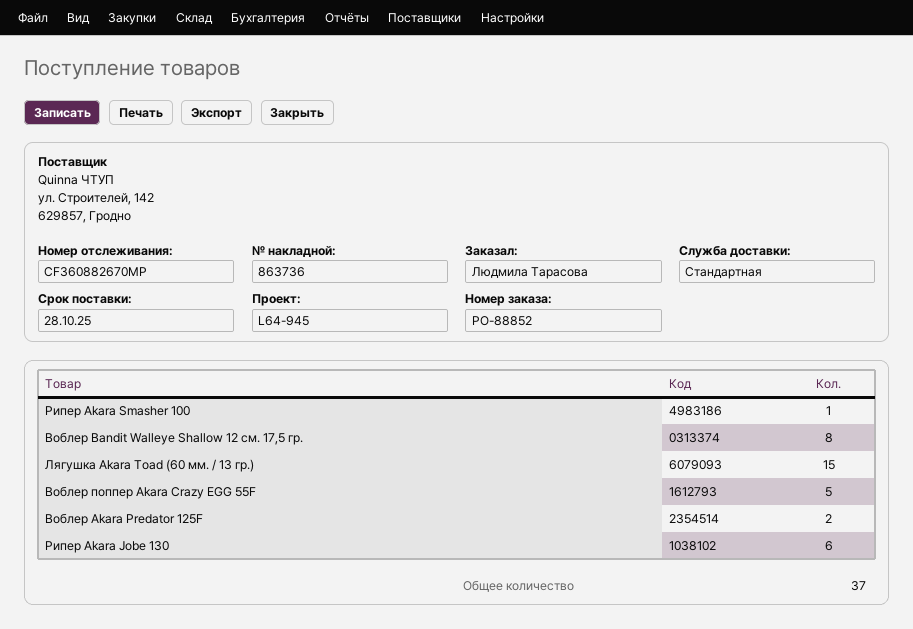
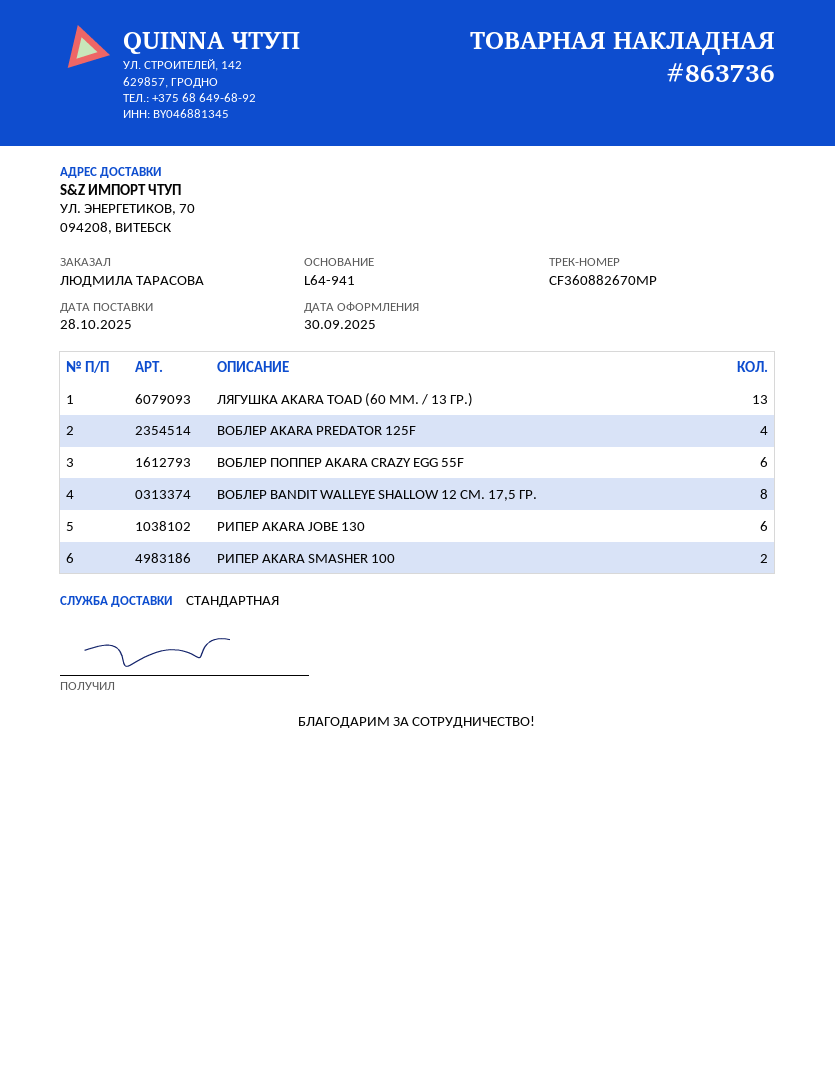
reference: L64-945 -> L64-941
Рипер Akara Smasher 100: 1 -> 2
Лягушка Akara Toad (60 мм. / 13 гр.): 15 -> 13
Воблер поппер Akara Crazy EGG 55F: 5 -> 6
Воблер Akara Predator 125F: 2 -> 4

